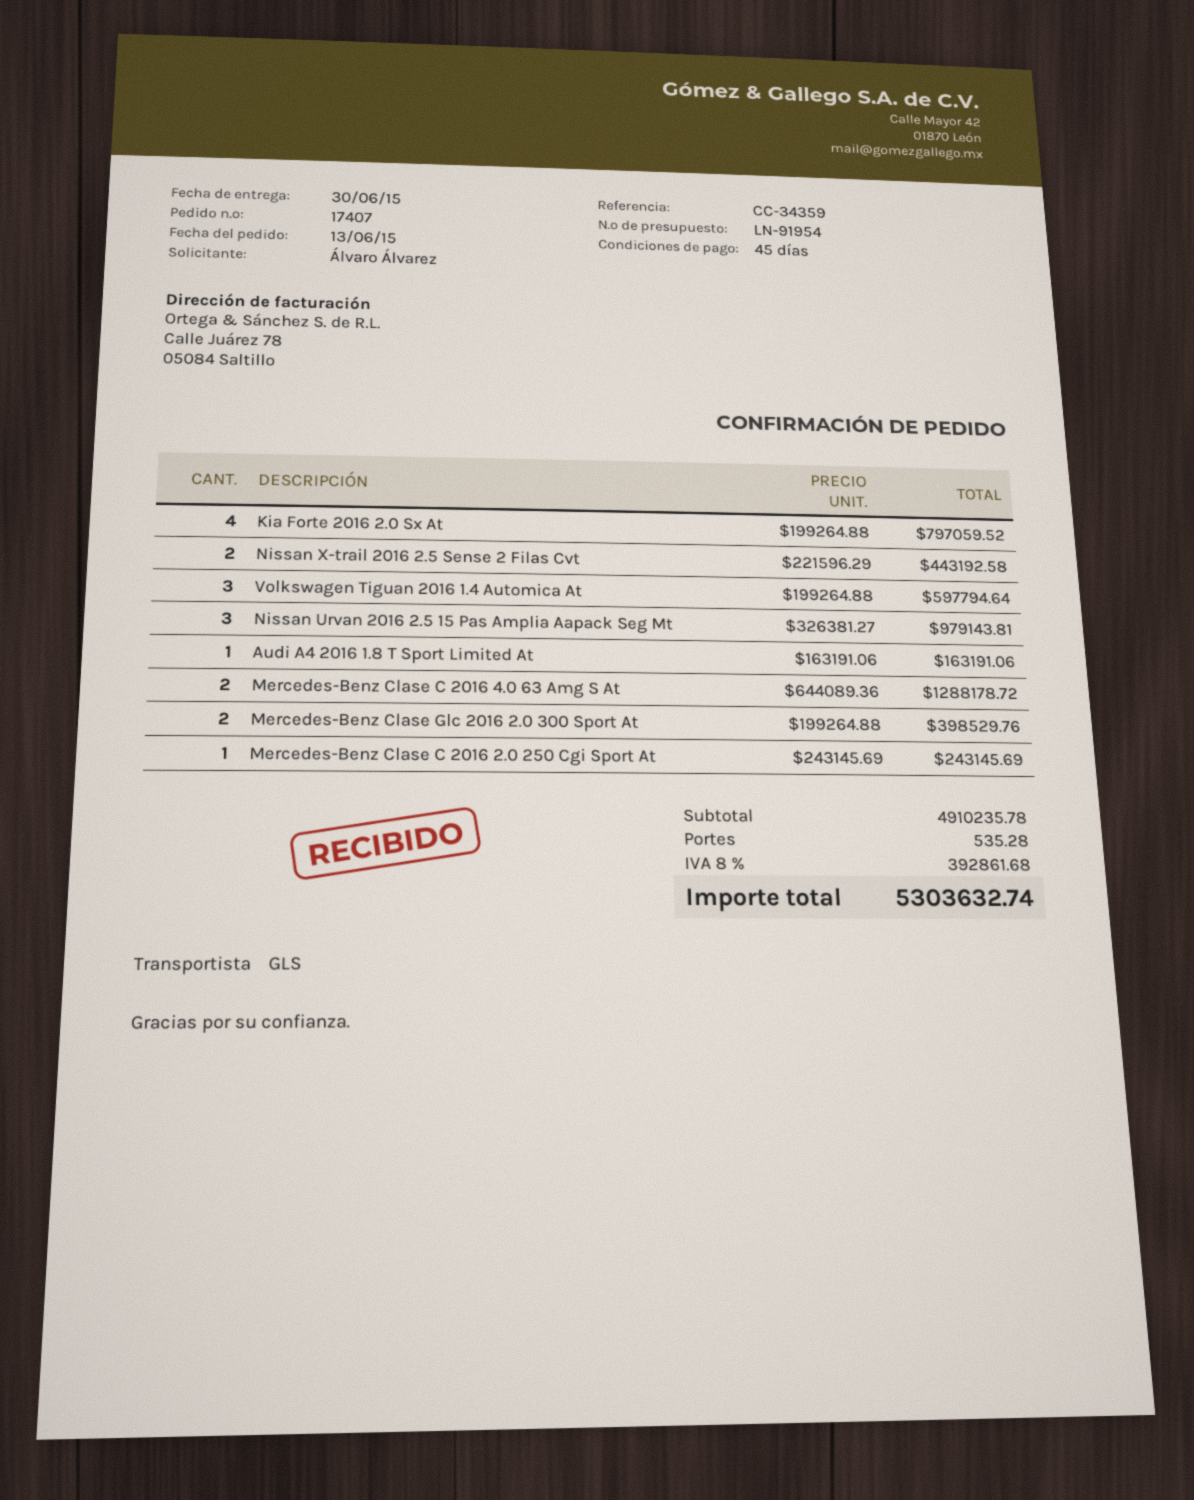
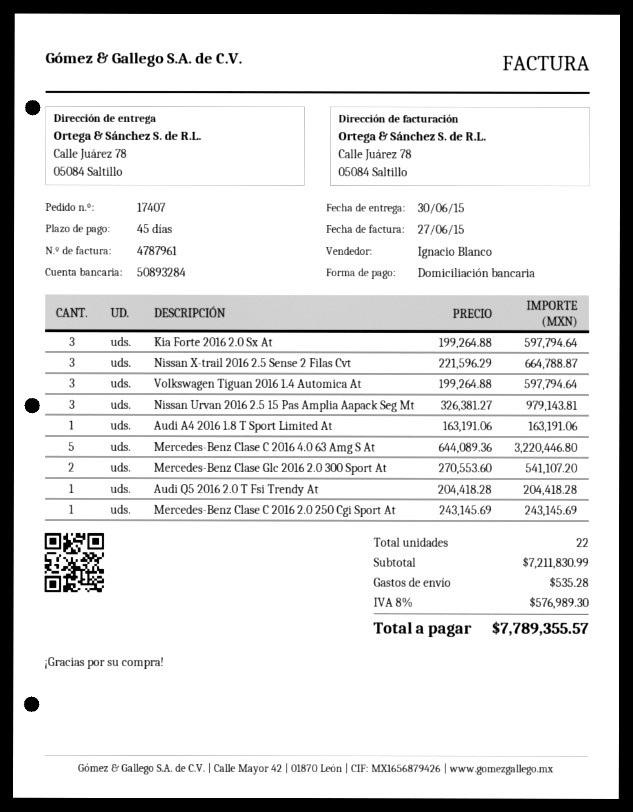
Kia Forte 2016 2.0 Sx At: 4 x 199264.88 = 797059.52 -> 3 x 199264.88 = 597794.64
Nissan X-trail 2016 2.5 Sense 2 Filas Cvt: 2 x 221596.29 = 443192.58 -> 3 x 221596.29 = 664788.87
Mercedes-Benz Clase C 2016 4.0 63 Amg S At: 2 x 644089.36 = 1288178.72 -> 5 x 644089.36 = 3220446.80
Mercedes-Benz Clase Glc 2016 2.0 300 Sport At: 2 x 199264.88 = 398529.76 -> 2 x 270553.60 = 541107.20
Audi Q5 2016 2.0 T Fsi Trendy At: none -> 1 x 204418.28 = 204418.28
subtotal: 4910235.78 -> 7211830.99
tax: 8% = 392861.68 -> 8% = 576989.30
total: 5303632.74 -> 7789355.57

